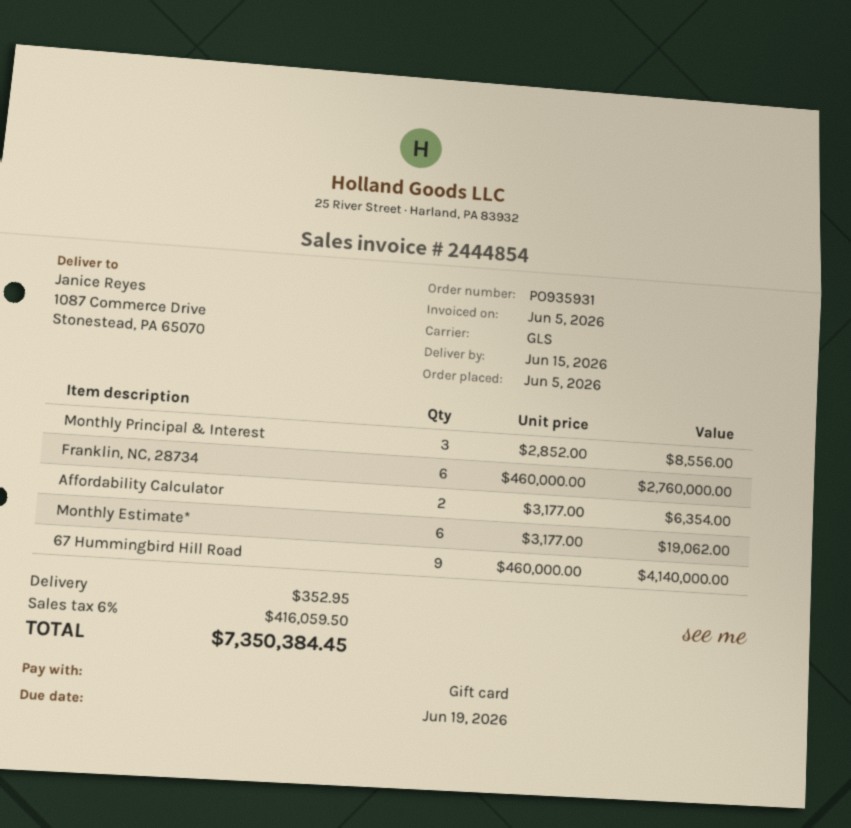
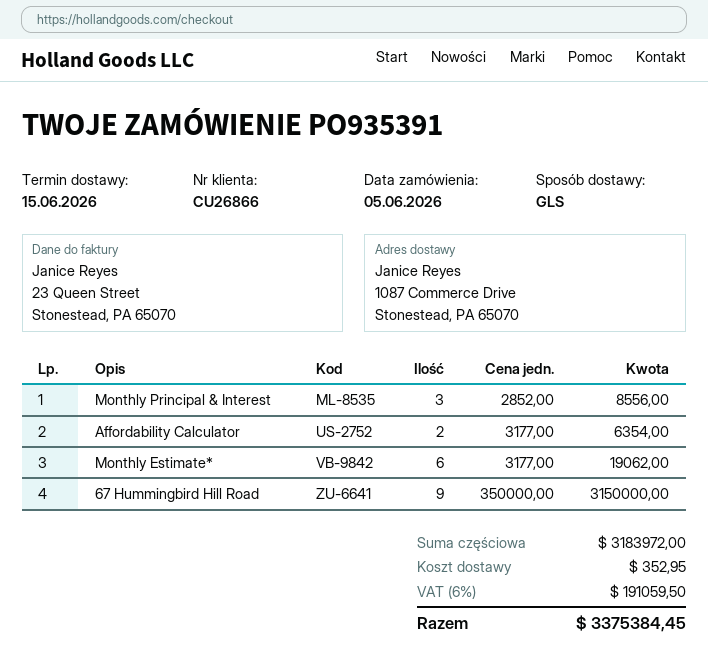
order number: PO935931 -> PO935391
Franklin, NC, 28734: 6 x 460000.00 = 2760000.00 -> none
67 Hummingbird Hill Road: 9 x 460000.00 = 4140000.00 -> 9 x 350000.00 = 3150000.00
tax: 6% = 416059.50 -> 6% = 191059.50
total: 7350384.45 -> 3375384.45

